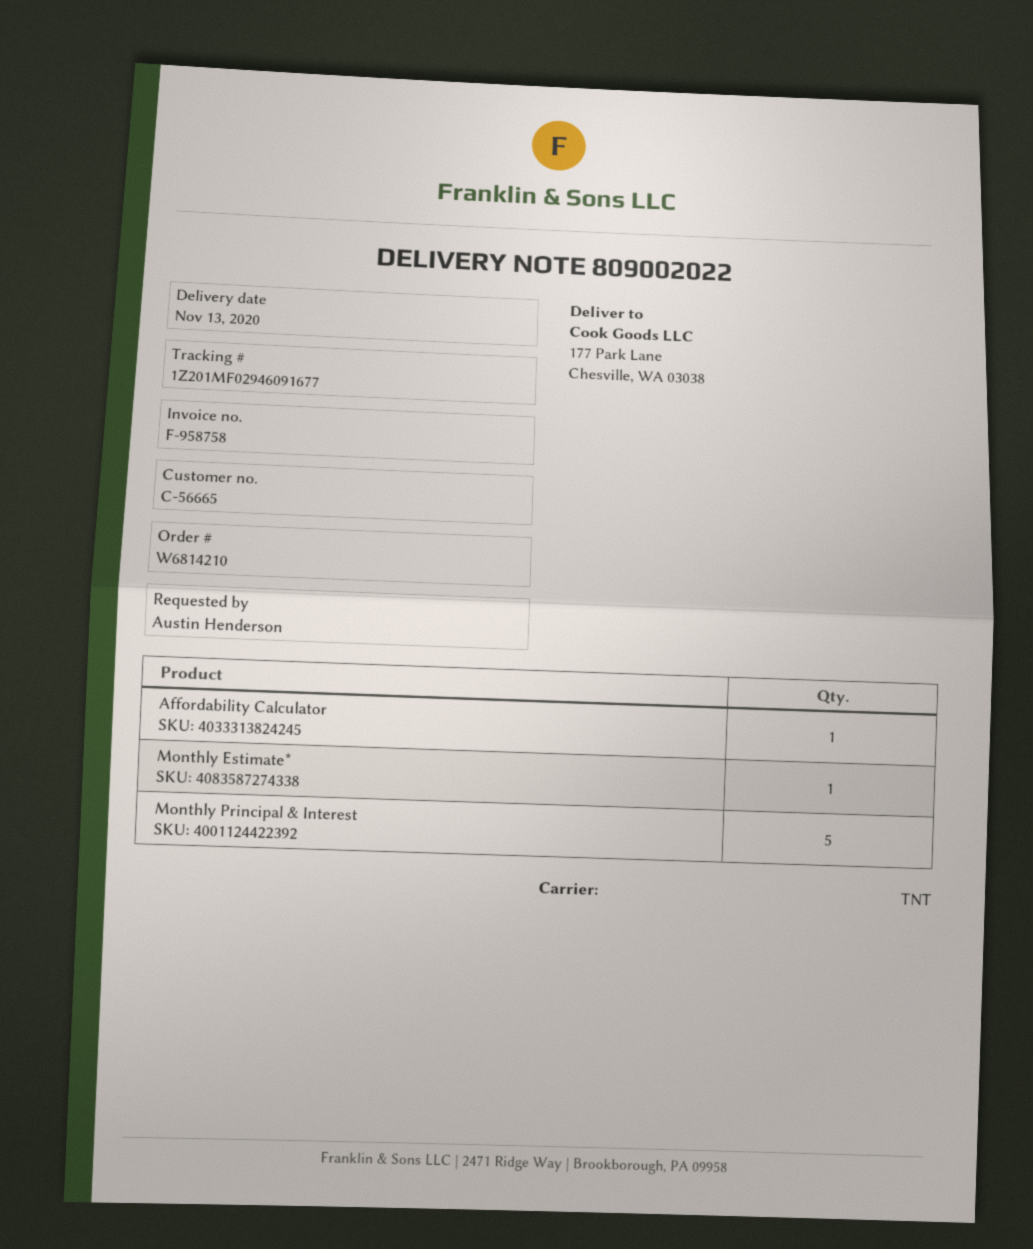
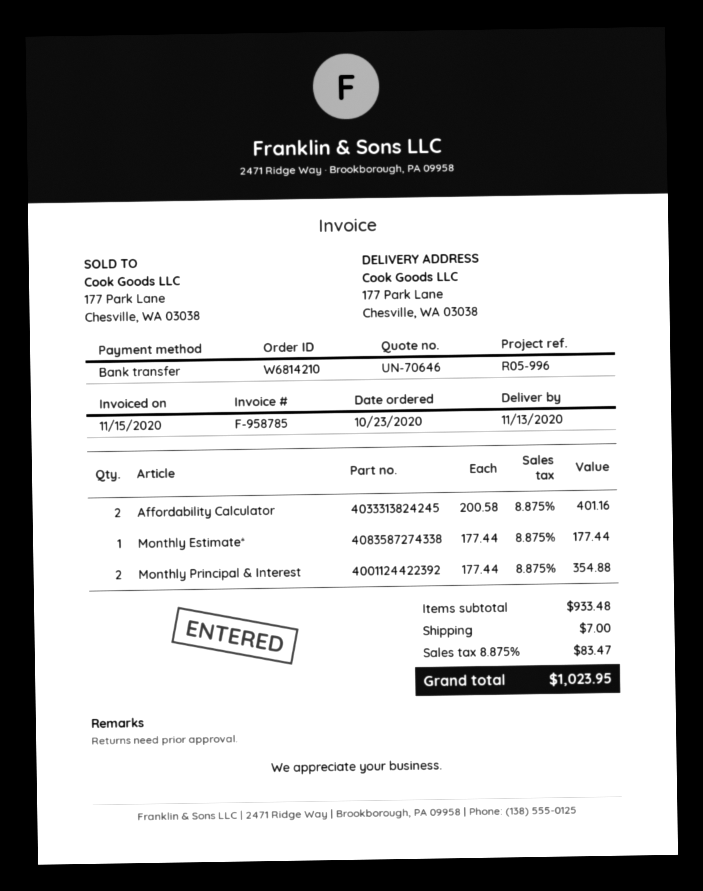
invoice number: F-958758 -> F-958785
Affordability Calculator: 1 -> 2
Monthly Principal & Interest: 5 -> 2

